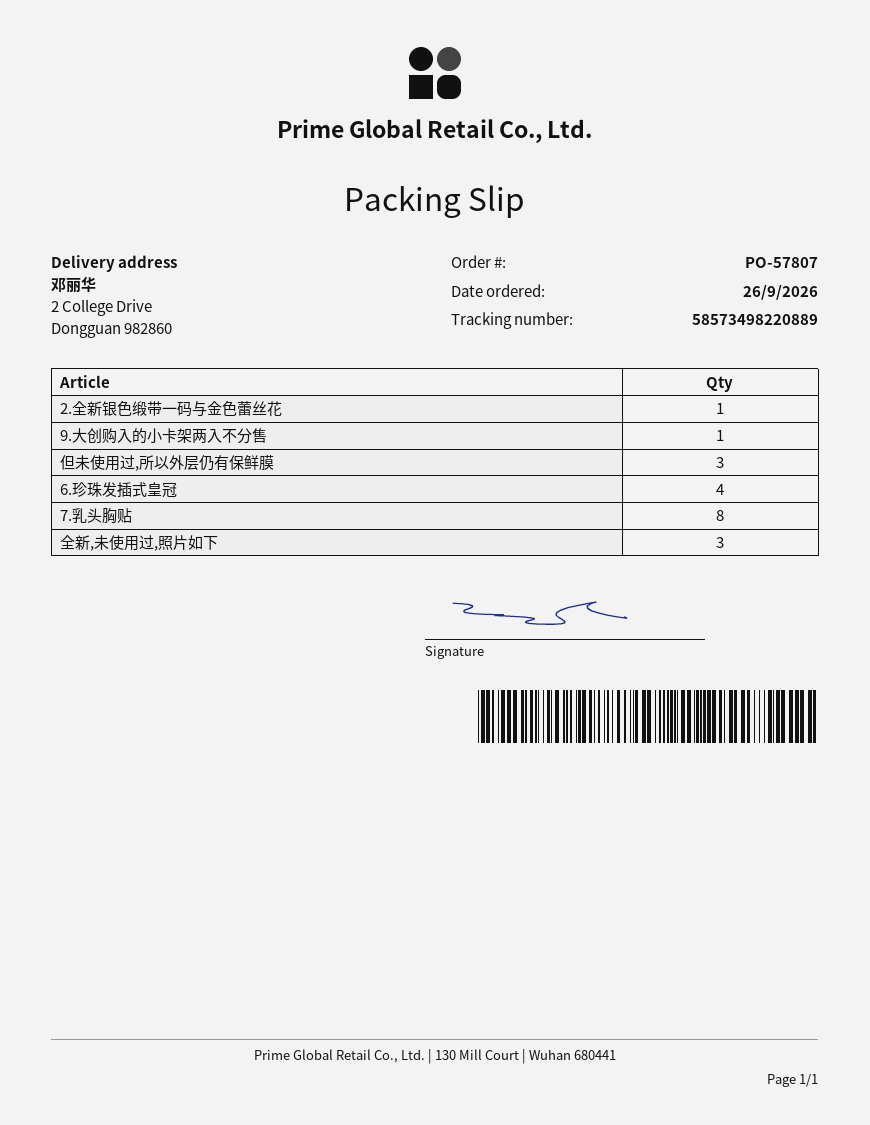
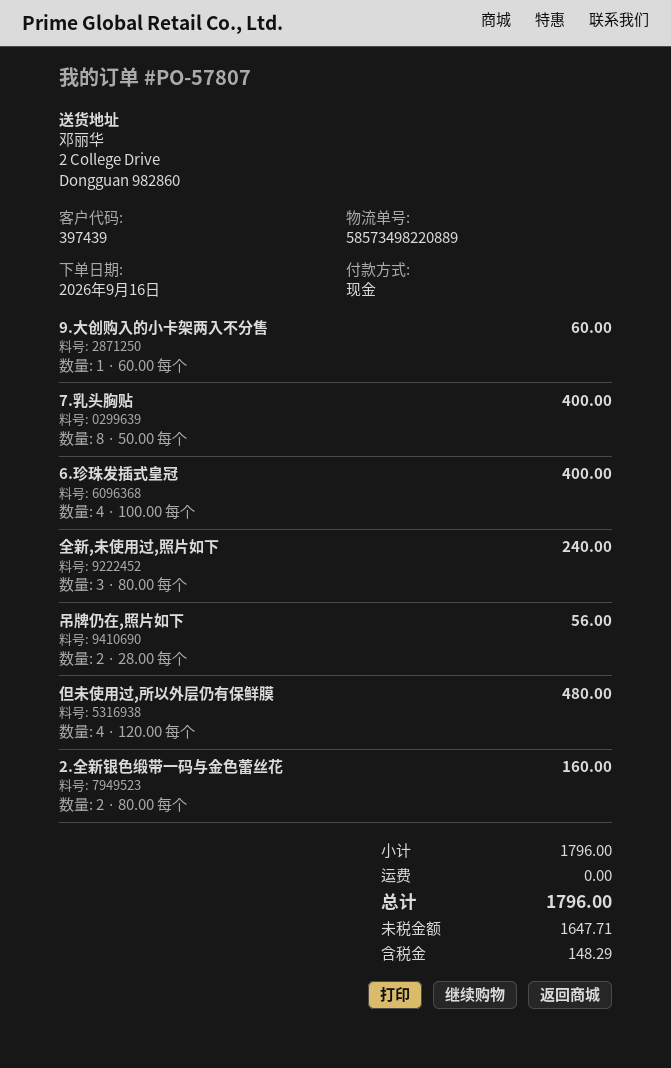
order date: 2026-09-26 -> 2026-09-16
2.全新银色缎带一码与金色蕾丝花: 1 -> 2
但未使用过,所以外层仍有保鲜膜: 3 -> 4
吊牌仍在,照片如下: none -> 2

